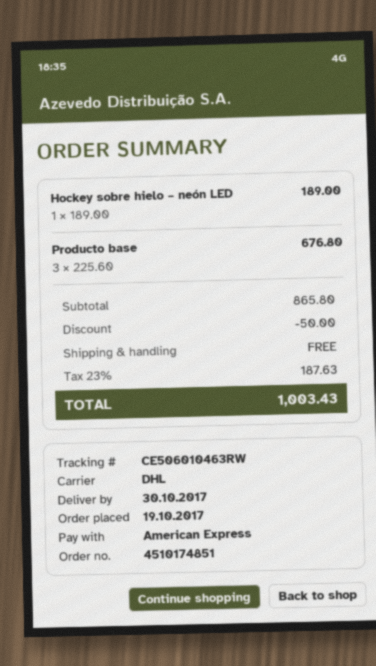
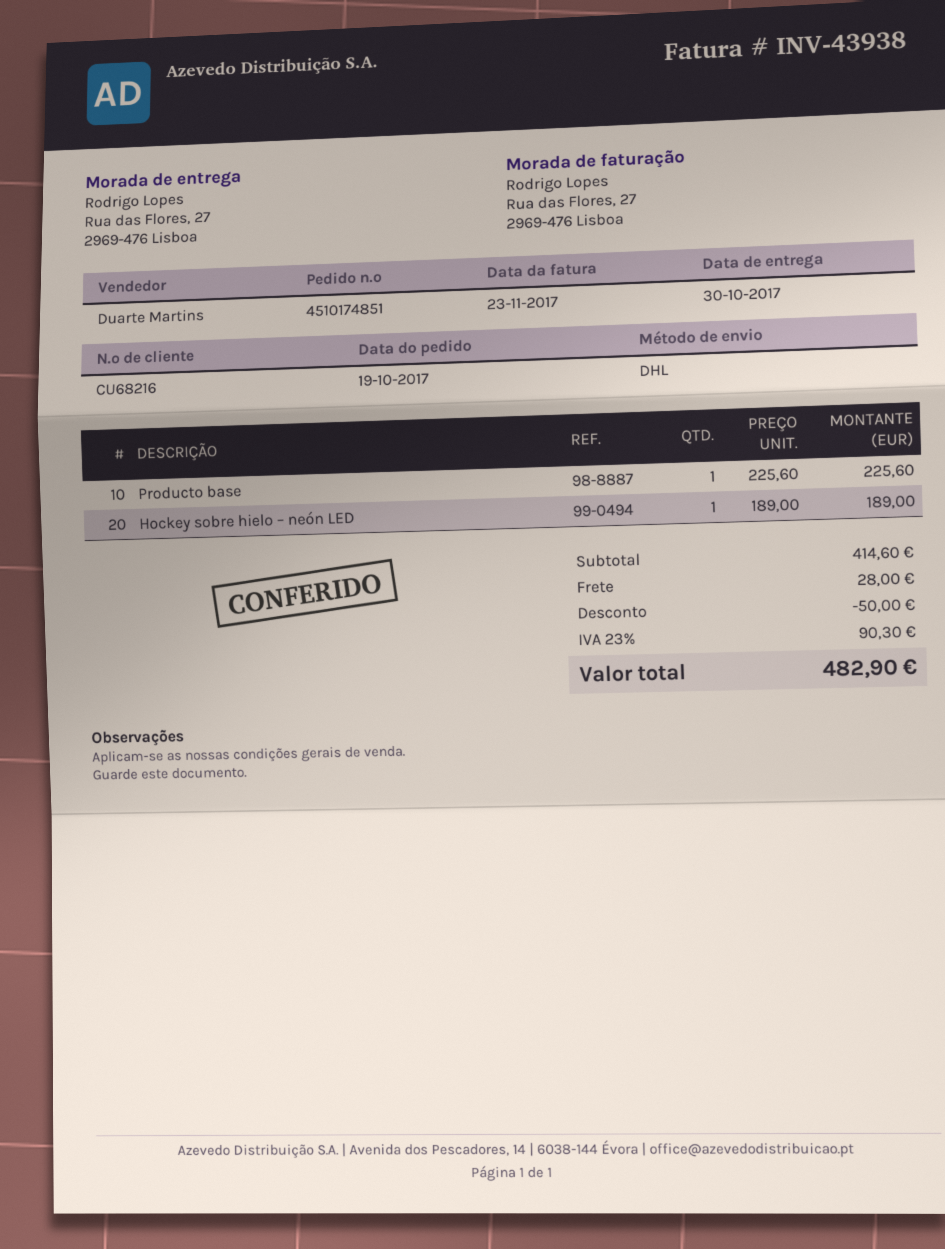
Producto base: 3 x 225.60 = 676.80 -> 1 x 225.60 = 225.60
subtotal: 865.80 -> 414.60
shipping: 0.00 -> 28.00
tax: 23% = 187.63 -> 23% = 90.30
total: 1003.43 -> 482.90

